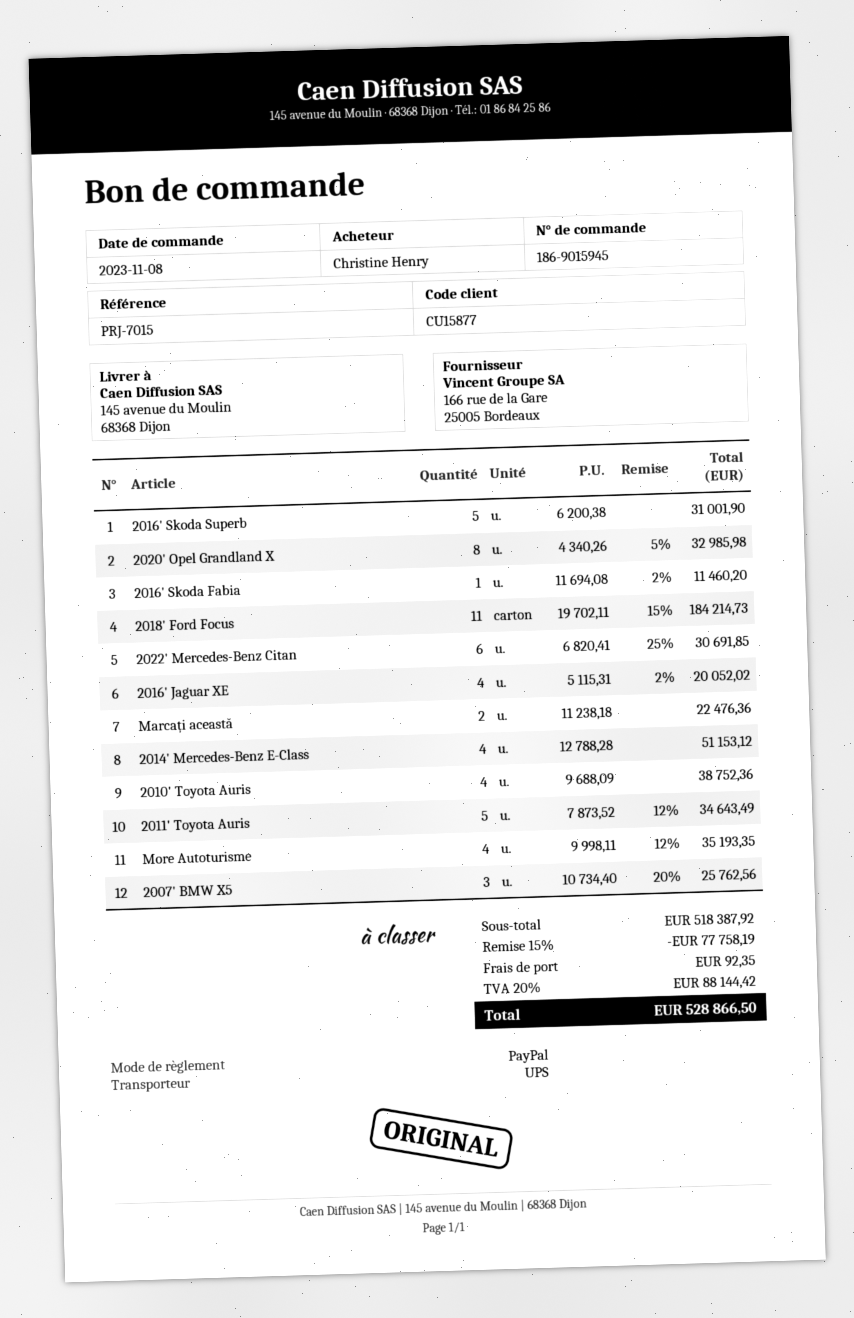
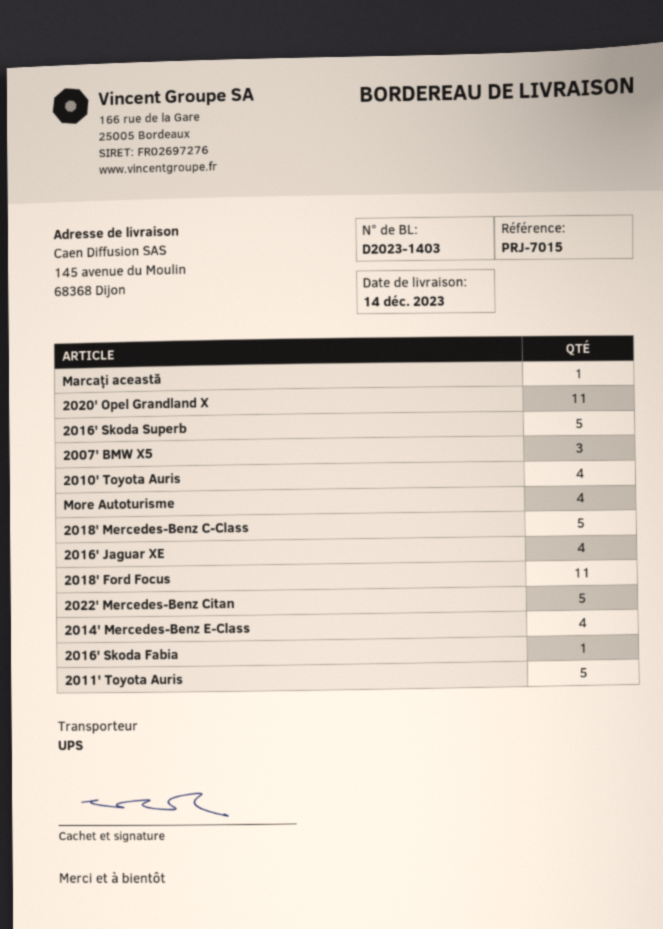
2020' Opel Grandland X: 8 -> 11
2022' Mercedes-Benz Citan: 6 -> 5
Marcați această: 2 -> 1
2018' Mercedes-Benz C-Class: none -> 5

